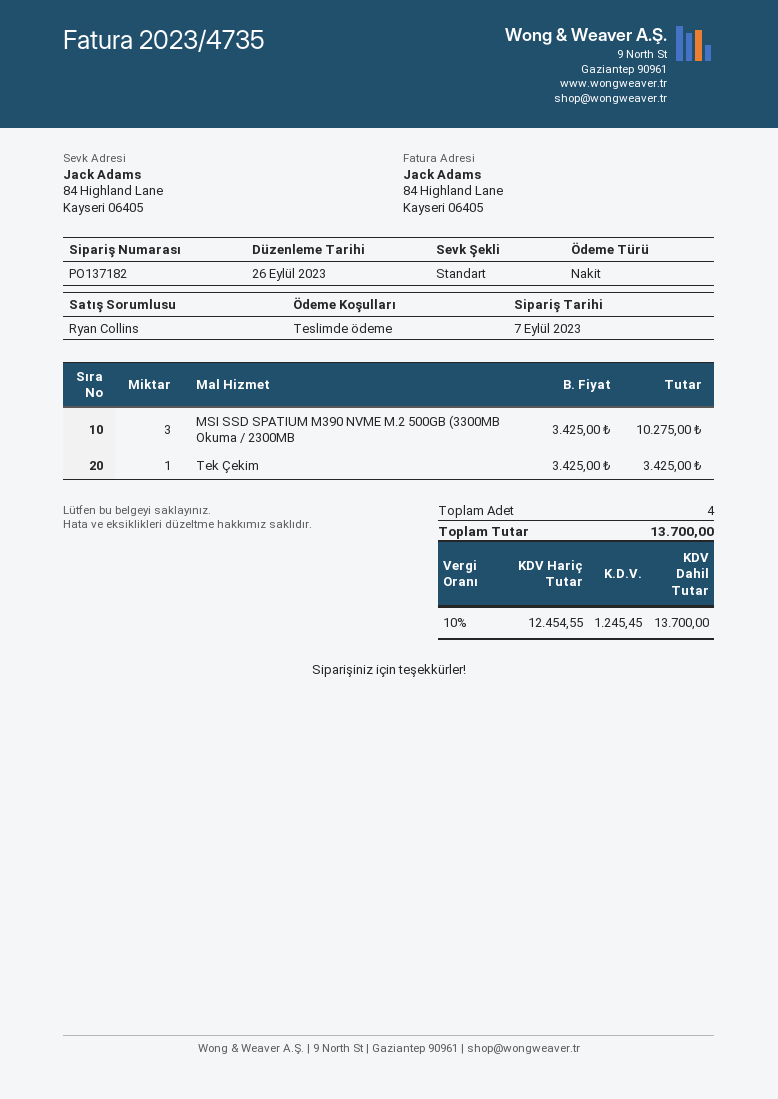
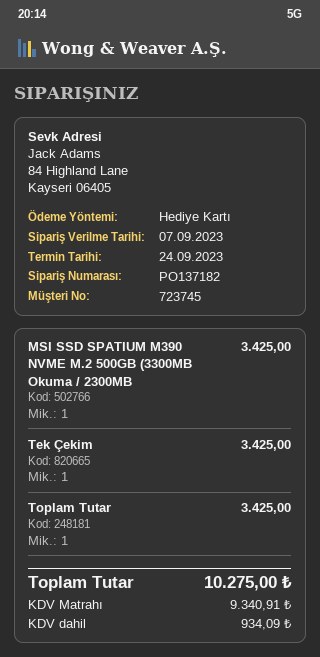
payment method: cash -> gift card
MSI SSD SPATIUM M390 NVME M.2 500GB (3300MB Okuma / 2300MB: 3 for 10275.00 -> 1 for 3425.00
Toplam Tutar: none -> 1 for 3425.00
net: 12454.55 -> 9340.91
tax: 1245.45 -> 934.09
total: 13700.00 -> 10275.00

